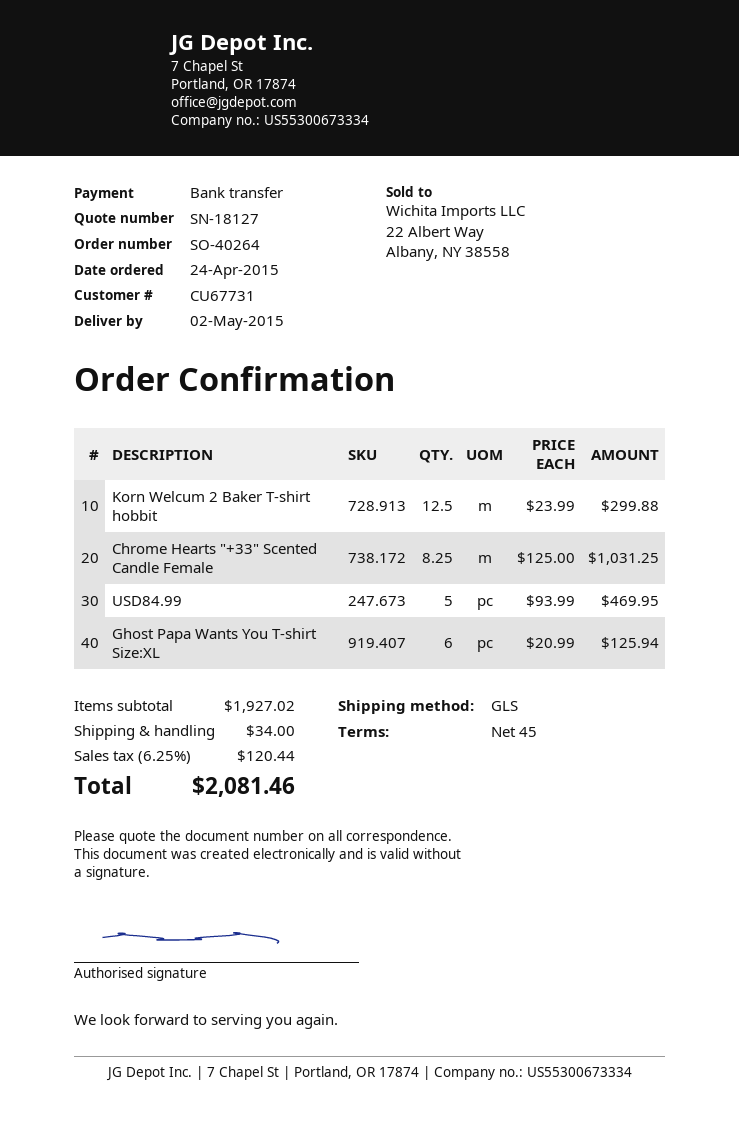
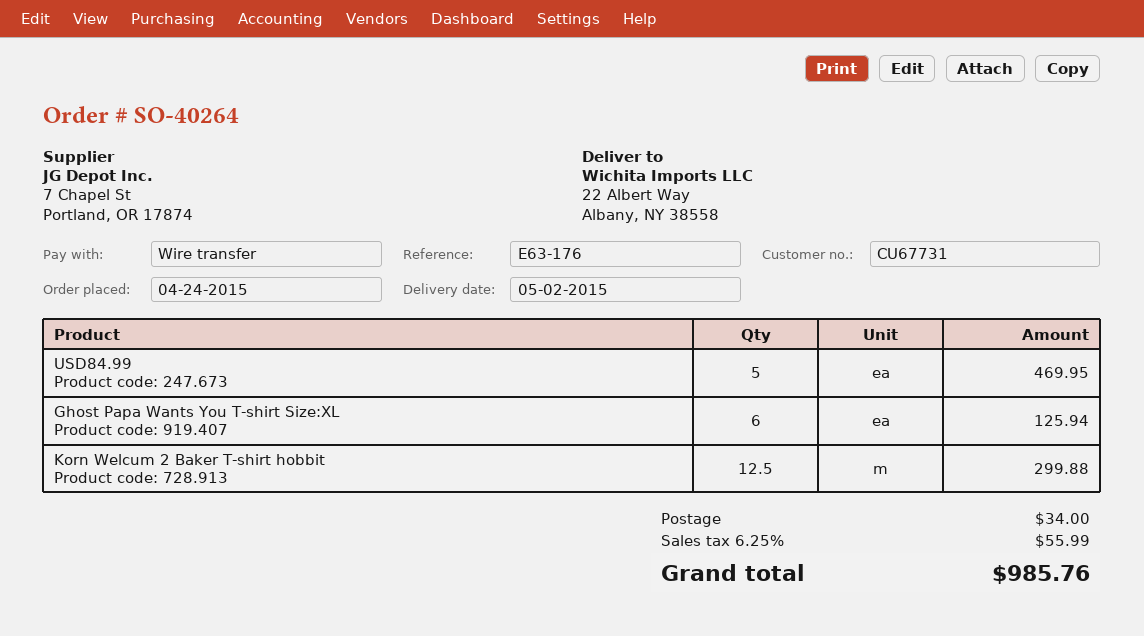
Chrome Hearts "+33" Scented Candle Female: 8.25 for 1031.25 -> none
tax: 6.25% = 120.44 -> 6.25% = 55.99
total: 2081.46 -> 985.76

